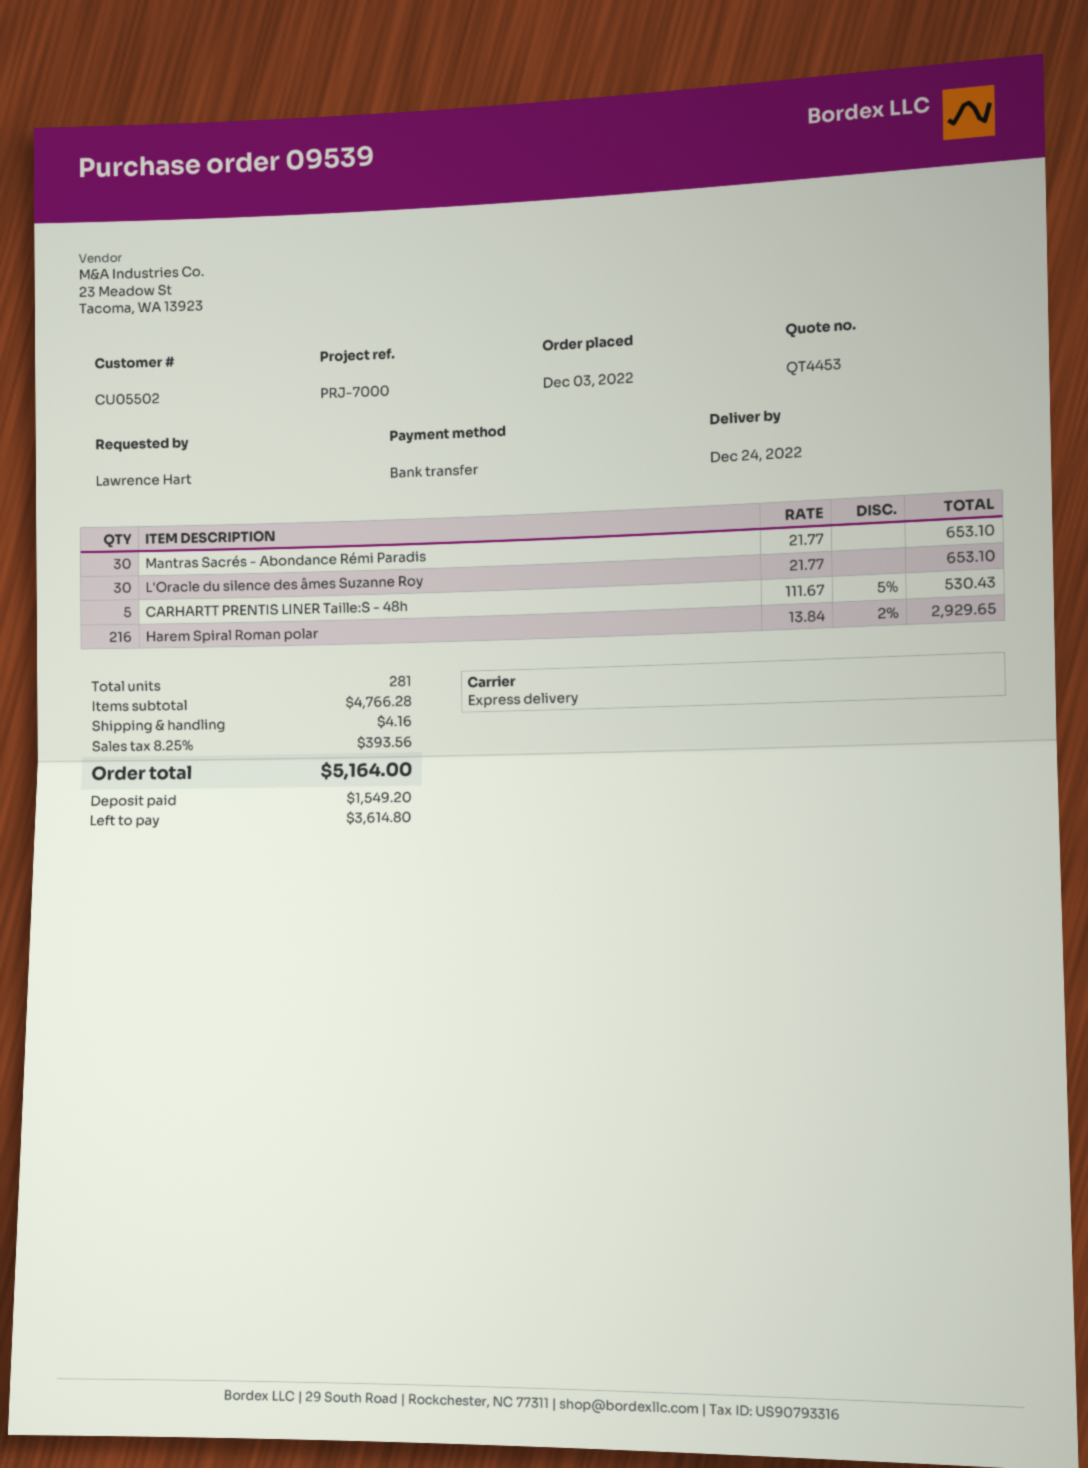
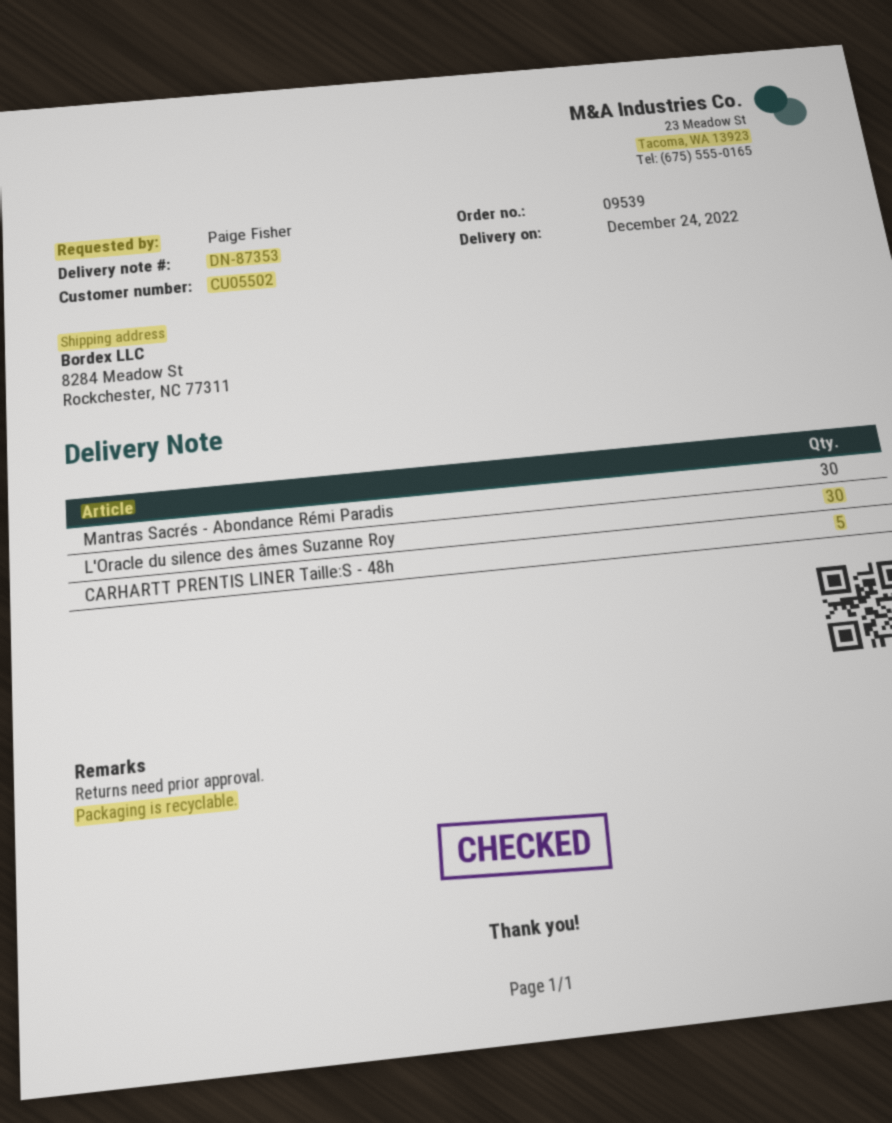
ordered by: Lawrence Hart -> Paige Fisher
Harem Spiral Roman polar: 216 -> none

